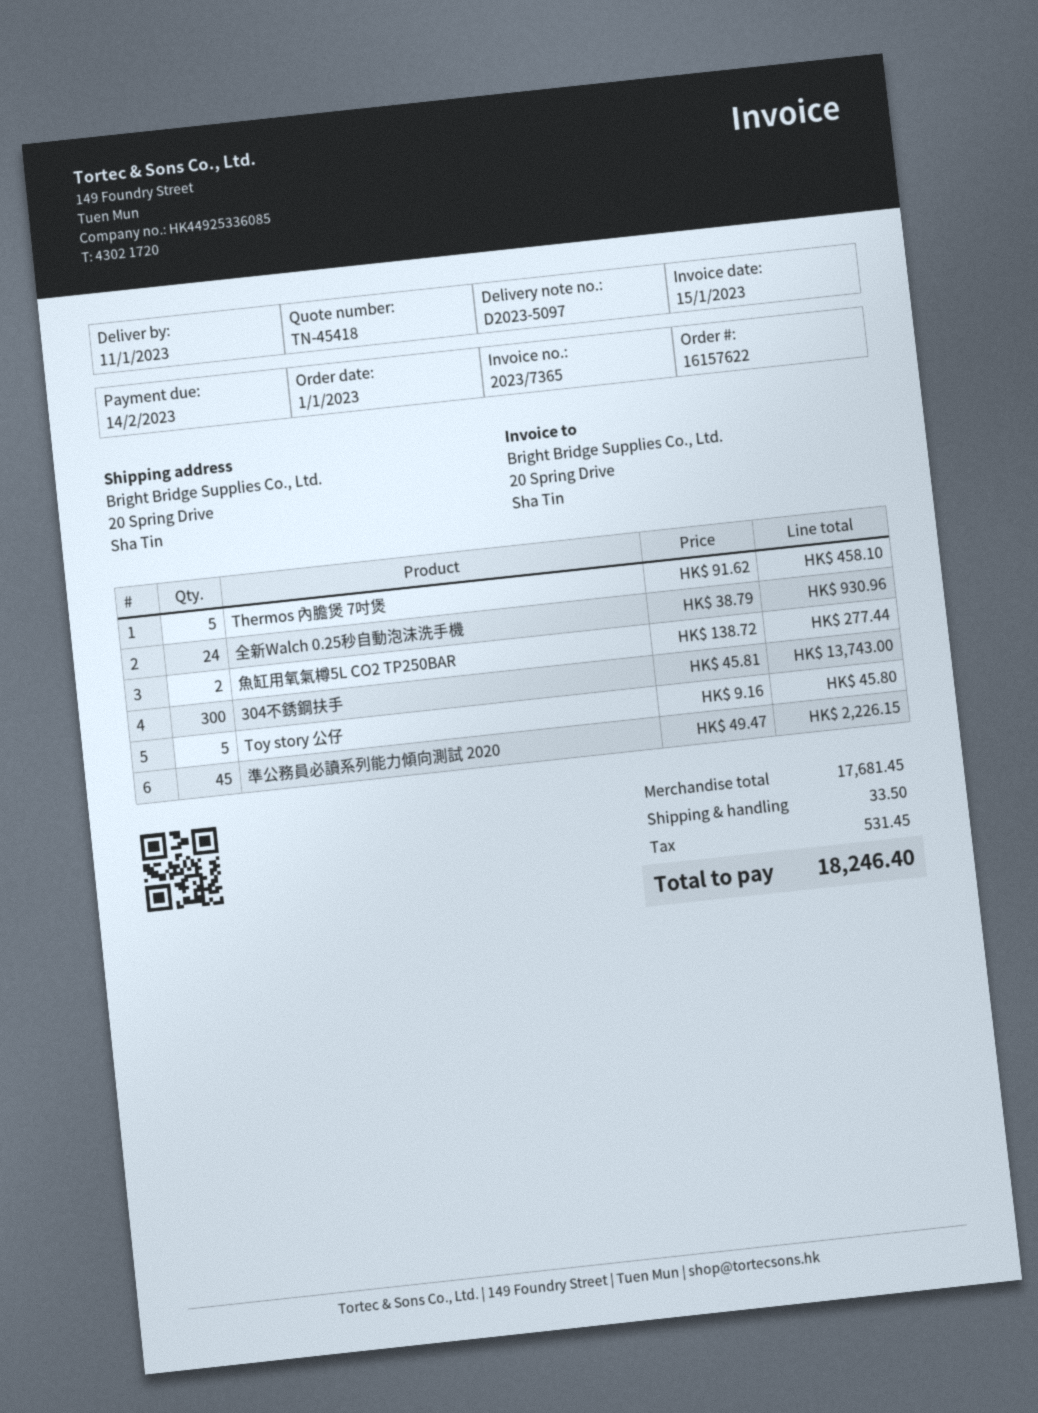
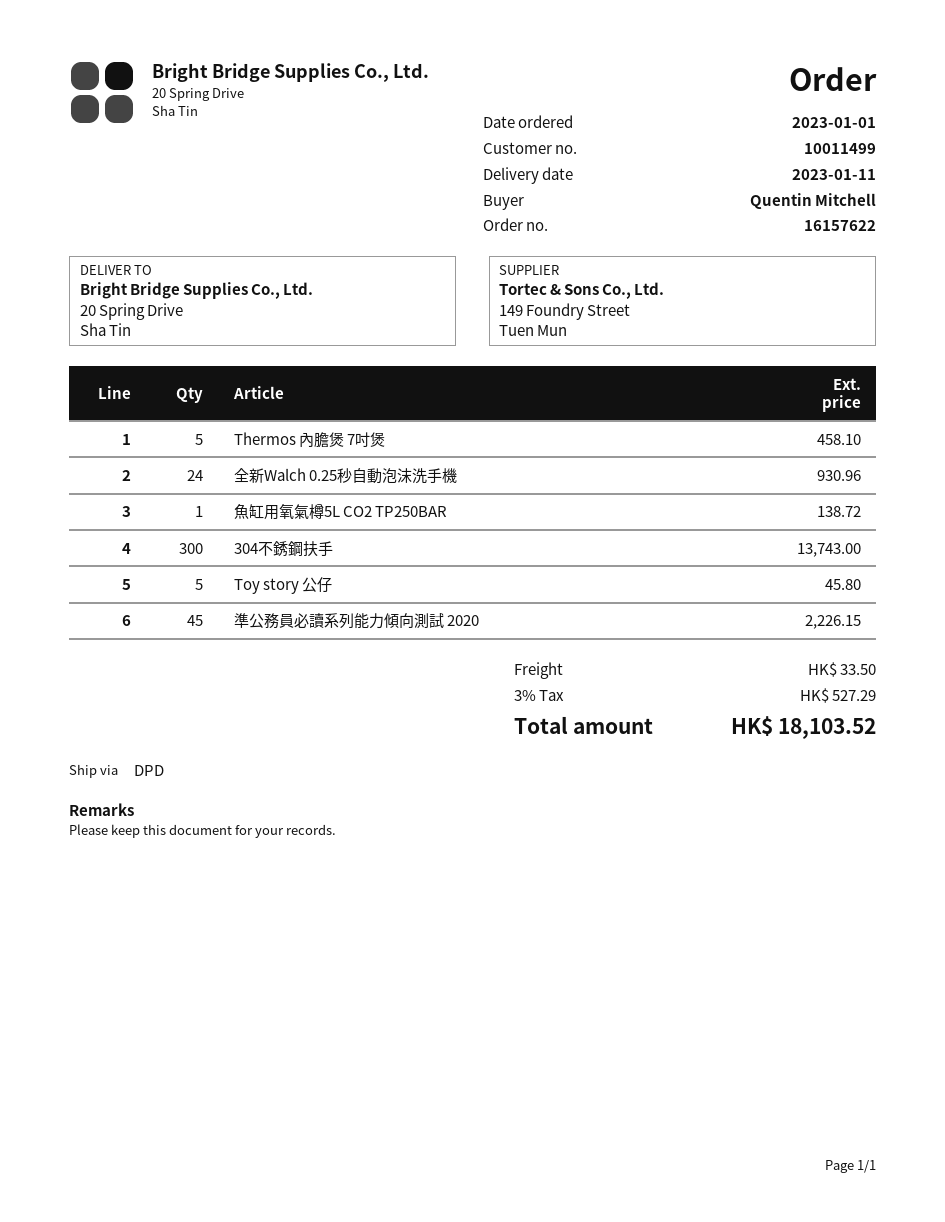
魚缸用氧氣樽5L CO2 TP250BAR: 2 for 277.44 -> 1 for 138.72
tax: 531.45 -> 527.29
total: 18246.40 -> 18103.52

